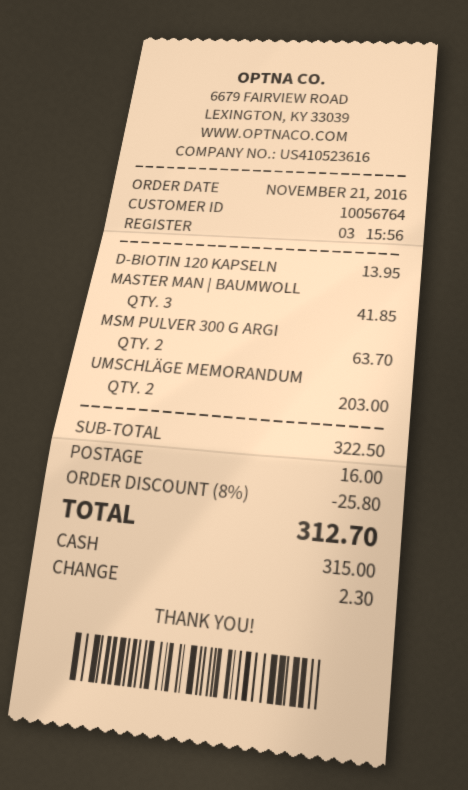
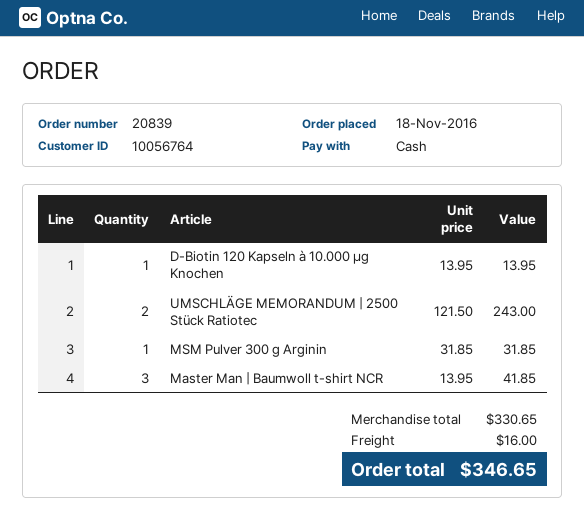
order date: 2016-11-21 -> 2016-11-18
MSM PULVER 300 G ARGI: 2 for 63.70 -> 1 for 31.85
UMSCHLÄGE MEMORANDUM: 2 for 203.00 -> 2 for 243.00
subtotal: 322.50 -> 330.65
discount: 8% = 25.80 -> none
total: 312.70 -> 346.65

